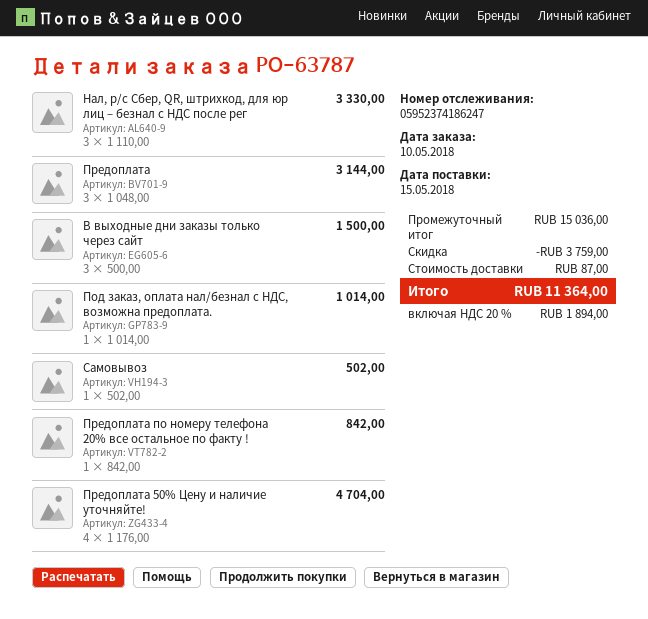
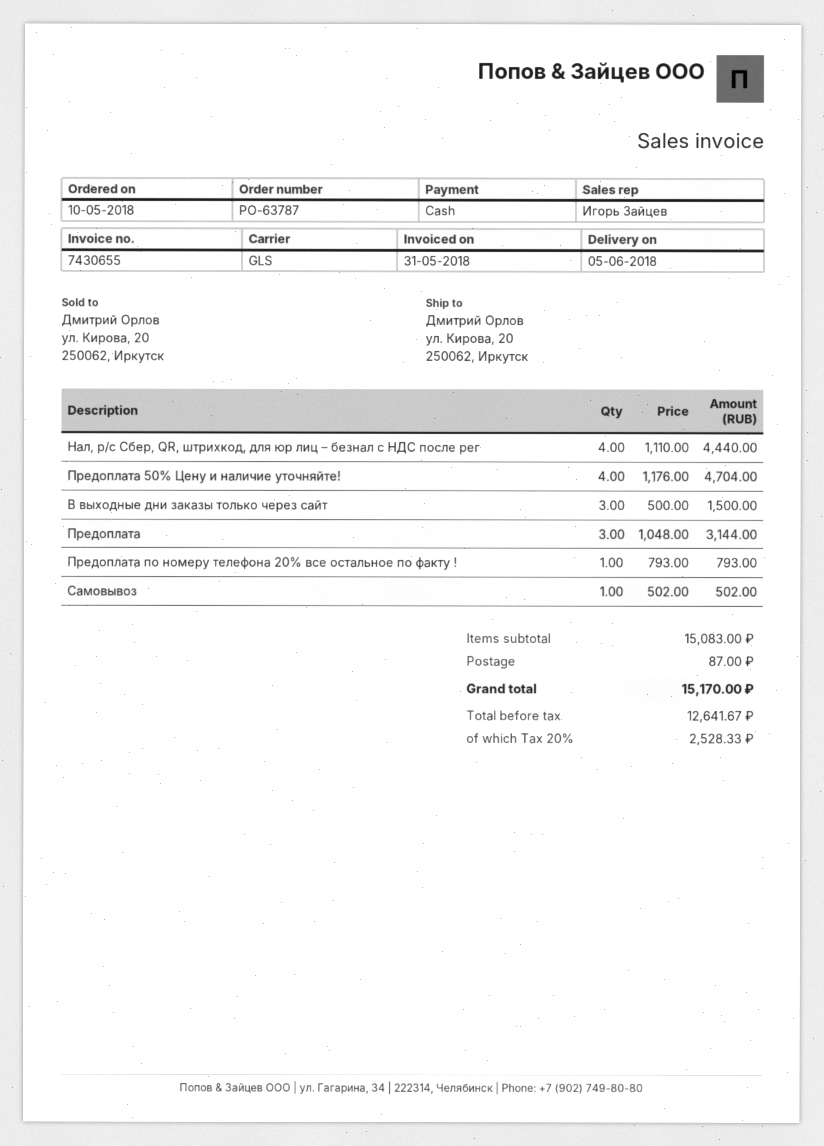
delivery date: 2018-05-15 -> 2018-06-05
Нал, р/с Сбер, QR, штрихкод, для юр лиц – безнал с НДС после рег: 3 x 1110.00 = 3330.00 -> 4 x 1110.00 = 4440.00
Под заказ, оплата нал/безнал с НДС, возможна предоплата.: 1 x 1014.00 = 1014.00 -> none
Предоплата по номеру телефона 20% все остальное по факту !: 1 x 842.00 = 842.00 -> 1 x 793.00 = 793.00
subtotal: 15036.00 -> 15083.00
discount: 3759.00 -> none
tax: 20% = 1894.00 -> 20% = 2528.33
total: 11364.00 -> 15170.00

